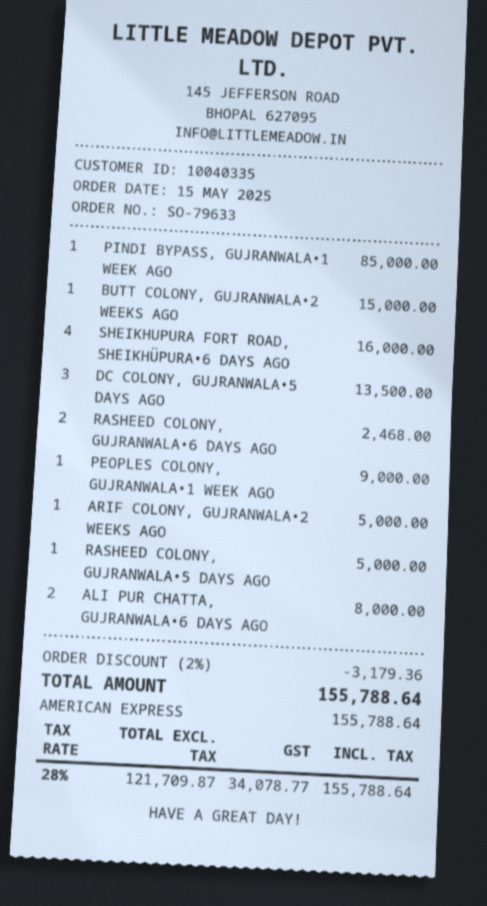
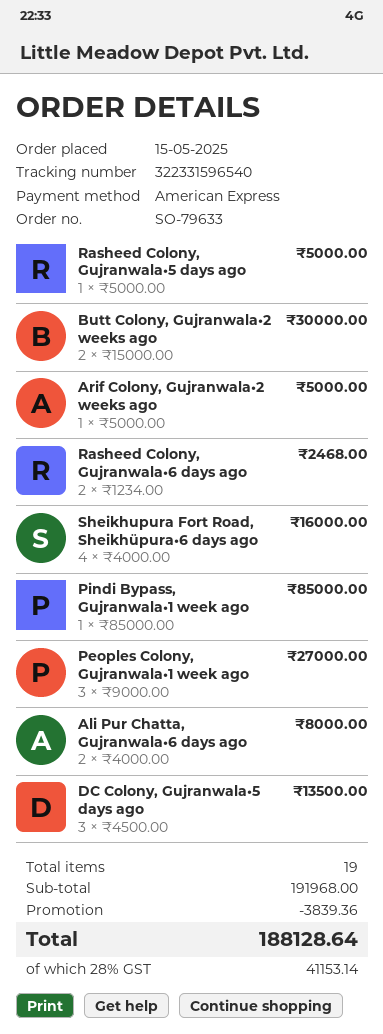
BUTT COLONY, GUJRANWALA•2 WEEKS AGO: 1 for 15000.00 -> 2 for 30000.00
PEOPLES COLONY, GUJRANWALA•1 WEEK AGO: 1 for 9000.00 -> 3 for 27000.00
discount: 3179.36 -> 3839.36
tax: 28% = 34078.77 -> 28% = 41153.14
total: 155788.64 -> 188128.64

